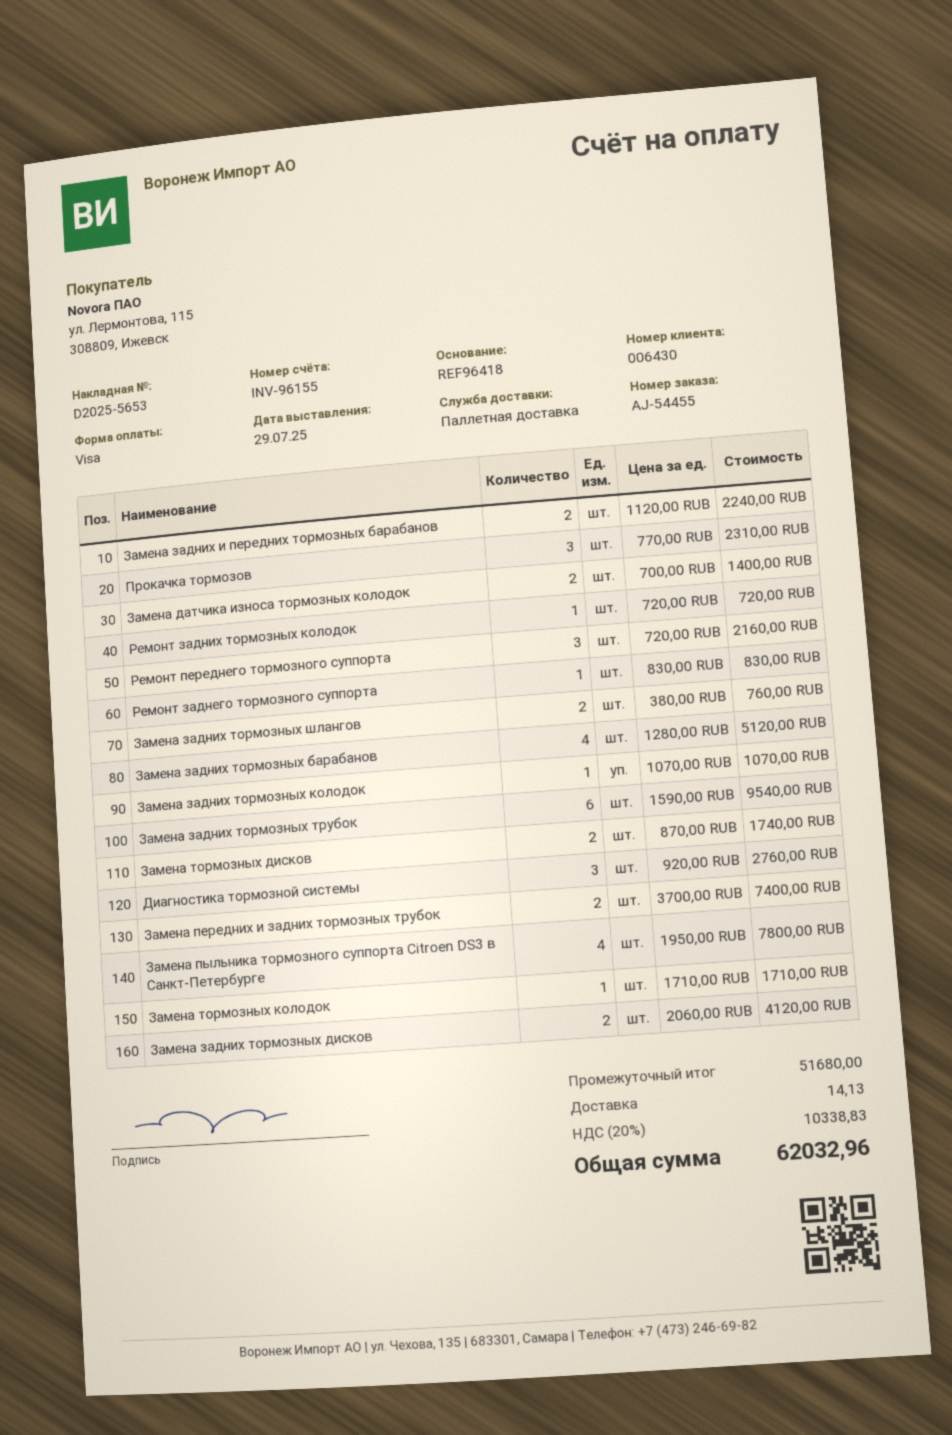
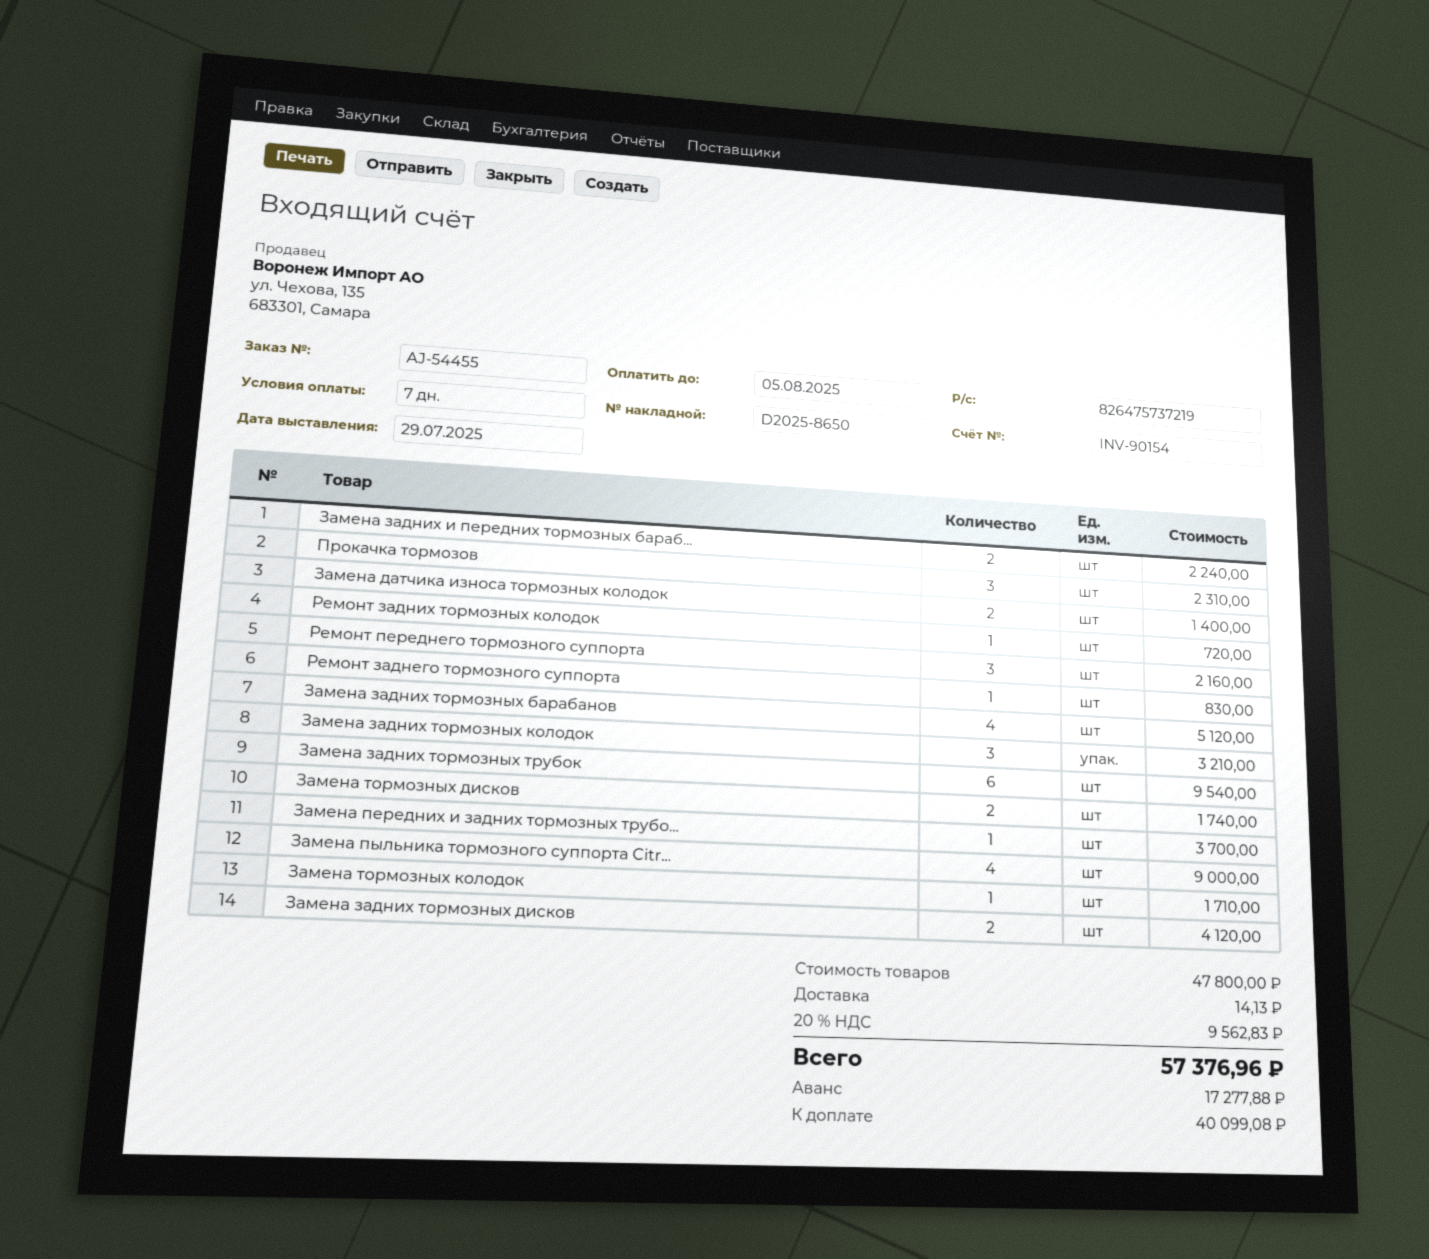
delivery note number: D2025-5653 -> D2025-8650
invoice number: INV-96155 -> INV-90154
Замена задних тормозных шлангов: 2 for 760.00 -> none
Замена задних тормозных колодок: 1 for 1070.00 -> 3 for 3210.00
Диагностика тормозной системы: 3 for 2760.00 -> none
Замена передних и задних тормозных трубок: 2 for 7400.00 -> 1 for 3700.00
Замена пыльника тормозного суппорта Citroen DS3 в Санкт-Петербурге: 4 for 7800.00 -> 4 for 9000.00
subtotal: 51680.00 -> 47800.00
tax: 20% = 10338.83 -> 20% = 9562.83
total: 62032.96 -> 57376.96

